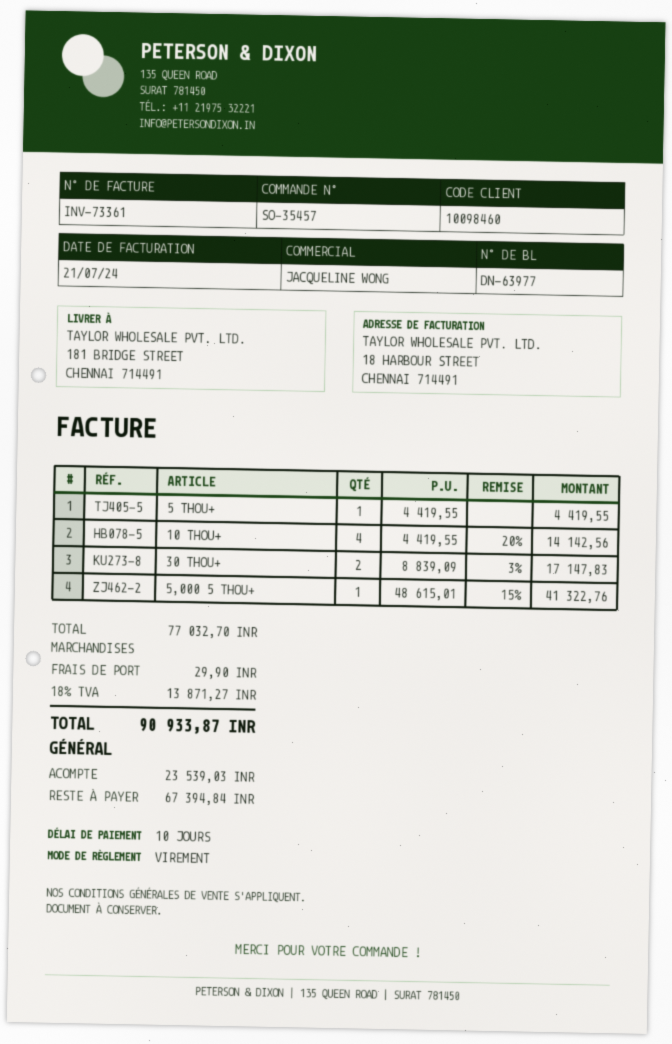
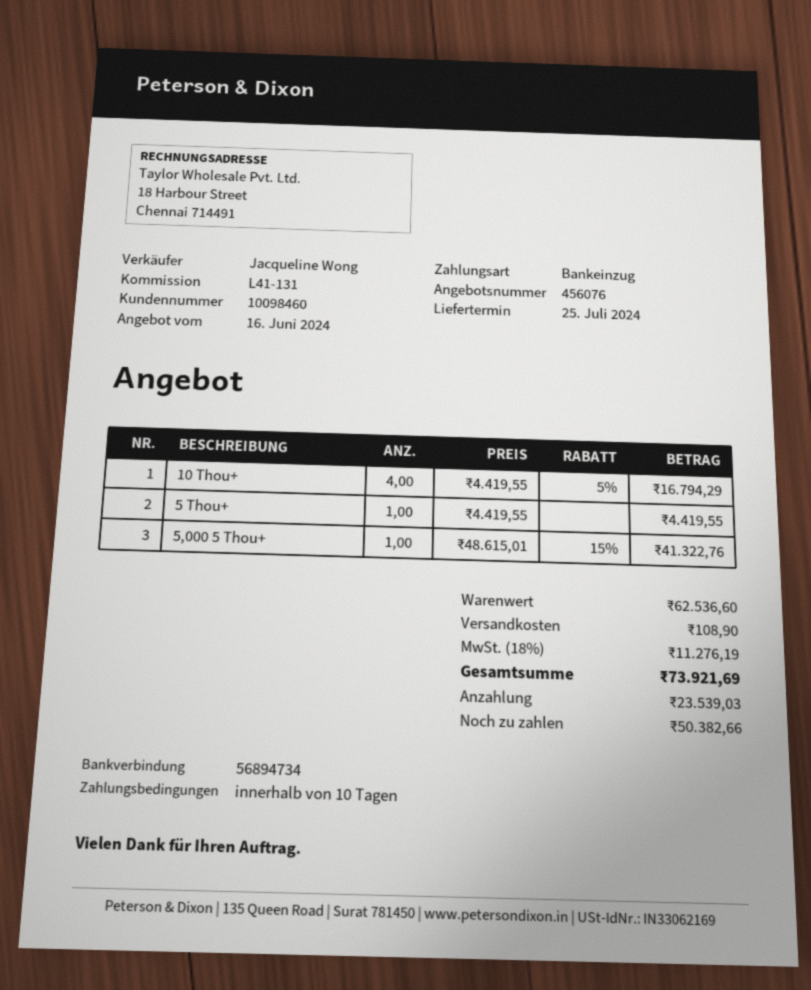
payment method: bank transfer -> direct debit
10 THOU+: 4 x 4419.55 - 20% = 14142.56 -> 4 x 4419.55 - 5% = 16794.29
30 THOU+: 2 x 8839.09 - 3% = 17147.83 -> none
subtotal: 77032.70 -> 62536.60
shipping: 29.90 -> 108.90
tax: 18% = 13871.27 -> 18% = 11276.19
total: 90933.87 -> 73921.69
balance: 67394.84 -> 50382.66

